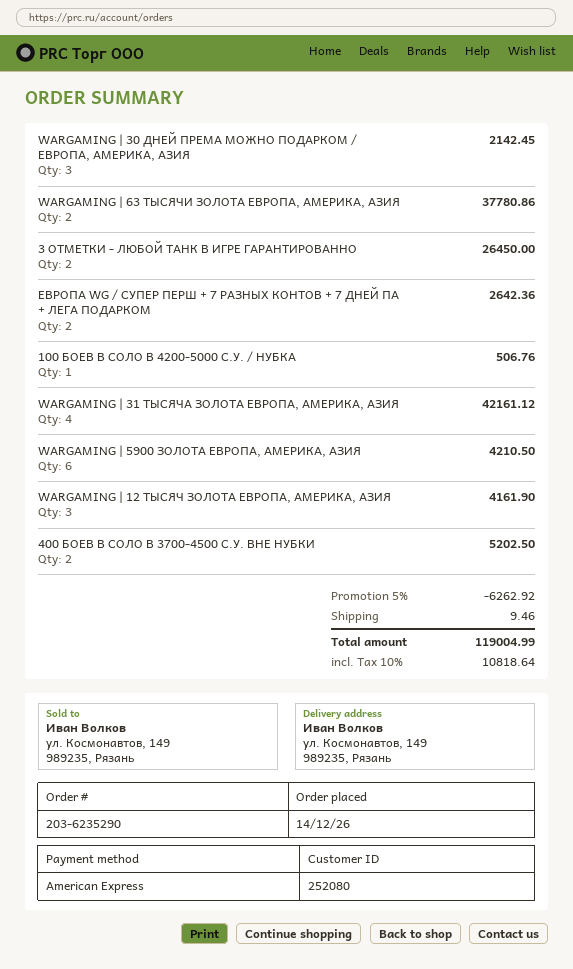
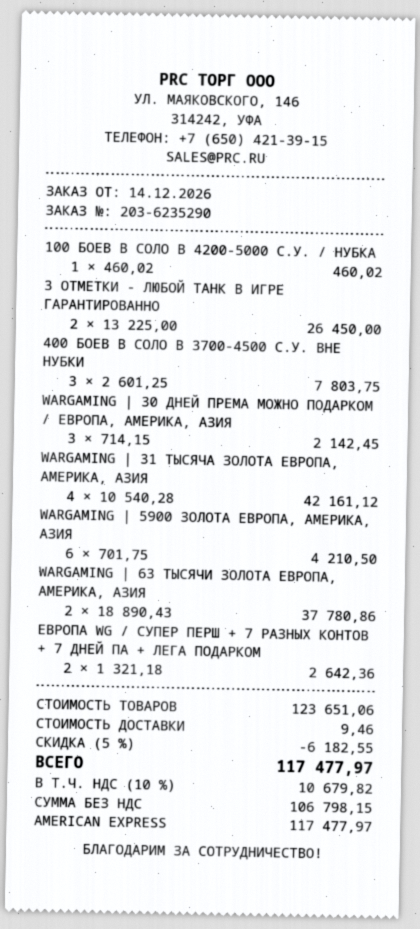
100 БОЕВ В СОЛО В 4200-5000 С.У. / НУБКА: 1 for 506.76 -> 1 for 460.02
WARGAMING | 12 ТЫСЯЧ ЗОЛОТА ЕВРОПА, АМЕРИКА, АЗИЯ: 3 for 4161.90 -> none
400 БОЕВ В СОЛО В 3700-4500 С.У. ВНЕ НУБКИ: 2 for 5202.50 -> 3 for 7803.75
discount: 5% = 6262.92 -> 5% = 6182.55
tax: 10% = 10818.64 -> 10% = 10679.82
total: 119004.99 -> 117477.97

